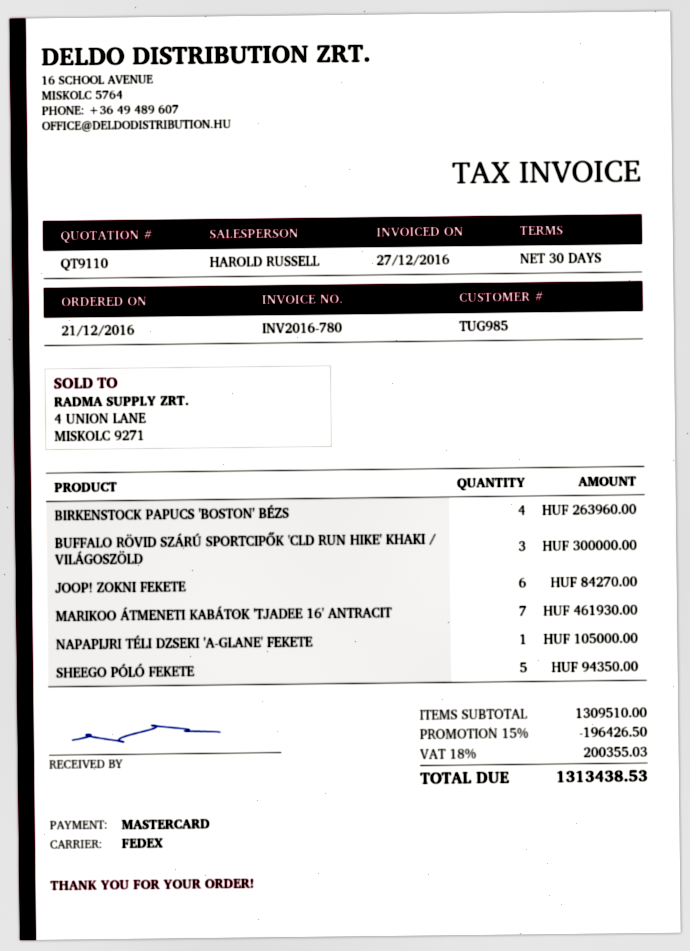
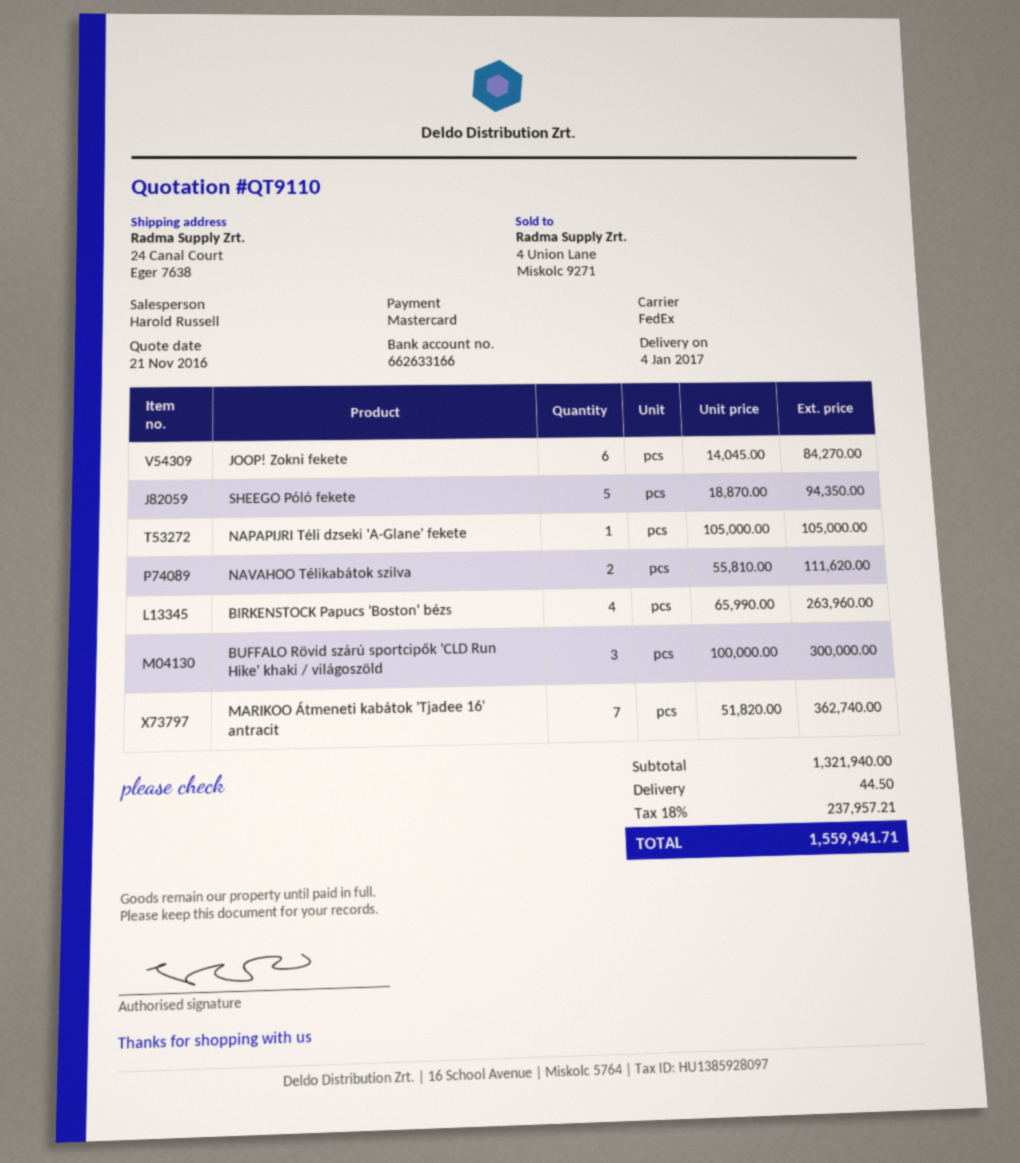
MARIKOO ÁTMENETI KABÁTOK 'TJADEE 16' ANTRACIT: 7 for 461930.00 -> 7 for 362740.00
NAVAHOO Télikabátok szilva: none -> 2 for 111620.00
subtotal: 1309510.00 -> 1321940.00
discount: 15% = 196426.50 -> none
shipping: none -> 44.50
tax: 18% = 200355.03 -> 18% = 237957.21
total: 1313438.53 -> 1559941.71

